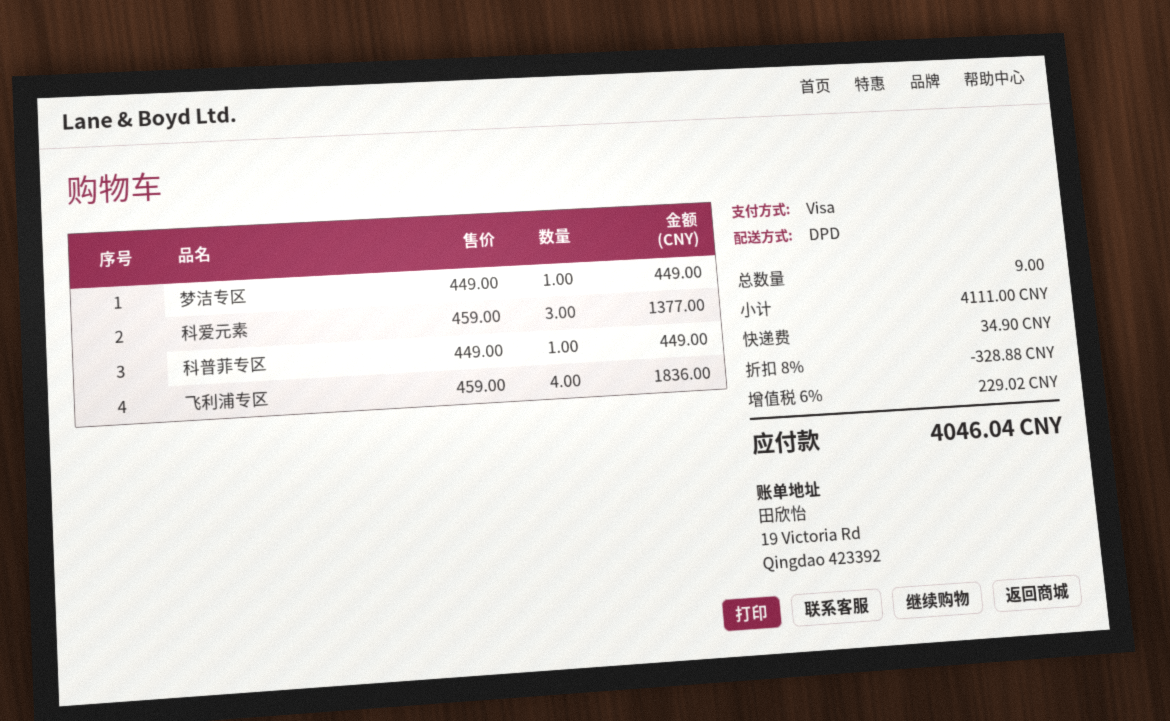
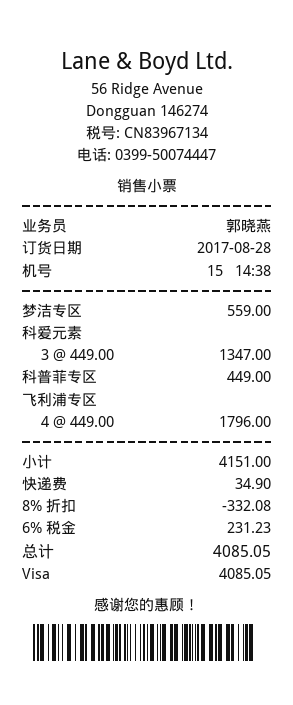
梦洁专区: 1 x 449.00 = 449.00 -> 1 x 559.00 = 559.00
科爱元素: 3 x 459.00 = 1377.00 -> 3 x 449.00 = 1347.00
飞利浦专区: 4 x 459.00 = 1836.00 -> 4 x 449.00 = 1796.00
subtotal: 4111.00 -> 4151.00
discount: 8% = 328.88 -> 8% = 332.08
tax: 6% = 229.02 -> 6% = 231.23
total: 4046.04 -> 4085.05

